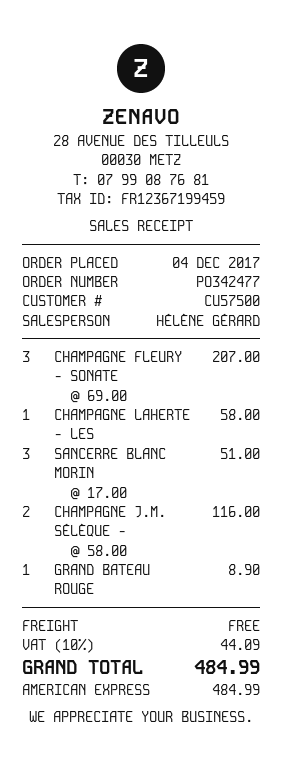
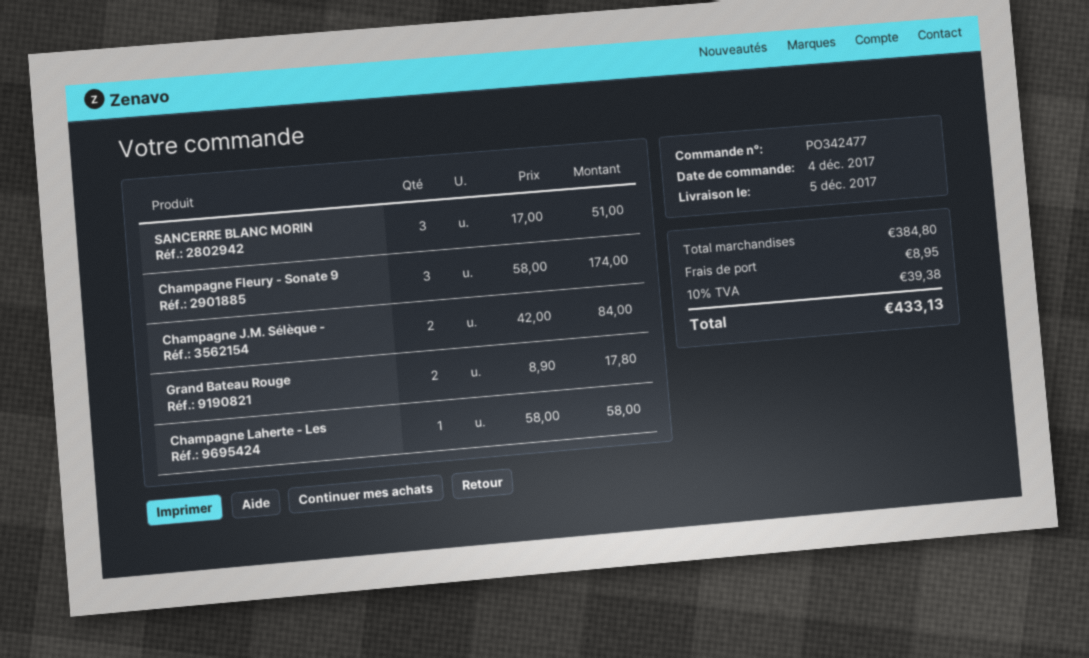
CHAMPAGNE FLEURY - SONATE: 3 x 69.00 = 207.00 -> 3 x 58.00 = 174.00
CHAMPAGNE J.M. SÉLÈQUE -: 2 x 58.00 = 116.00 -> 2 x 42.00 = 84.00
GRAND BATEAU ROUGE: 1 x 8.90 = 8.90 -> 2 x 8.90 = 17.80
shipping: 0.00 -> 8.95
tax: 10% = 44.09 -> 10% = 39.38
total: 484.99 -> 433.13

